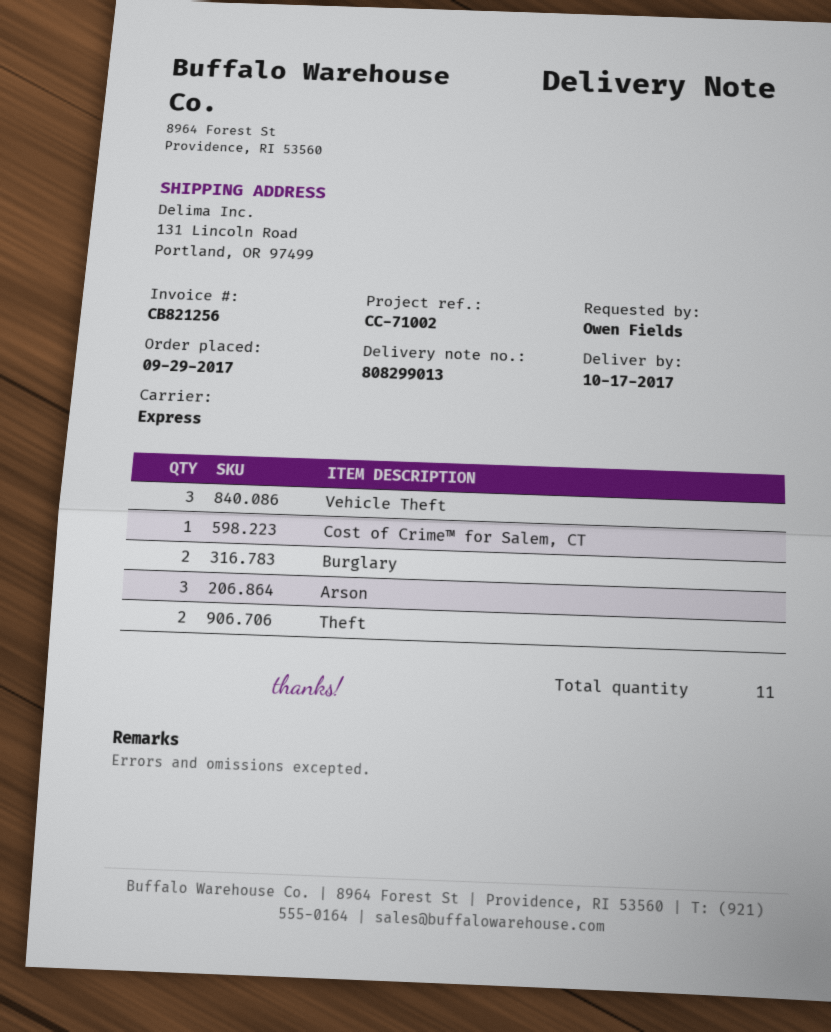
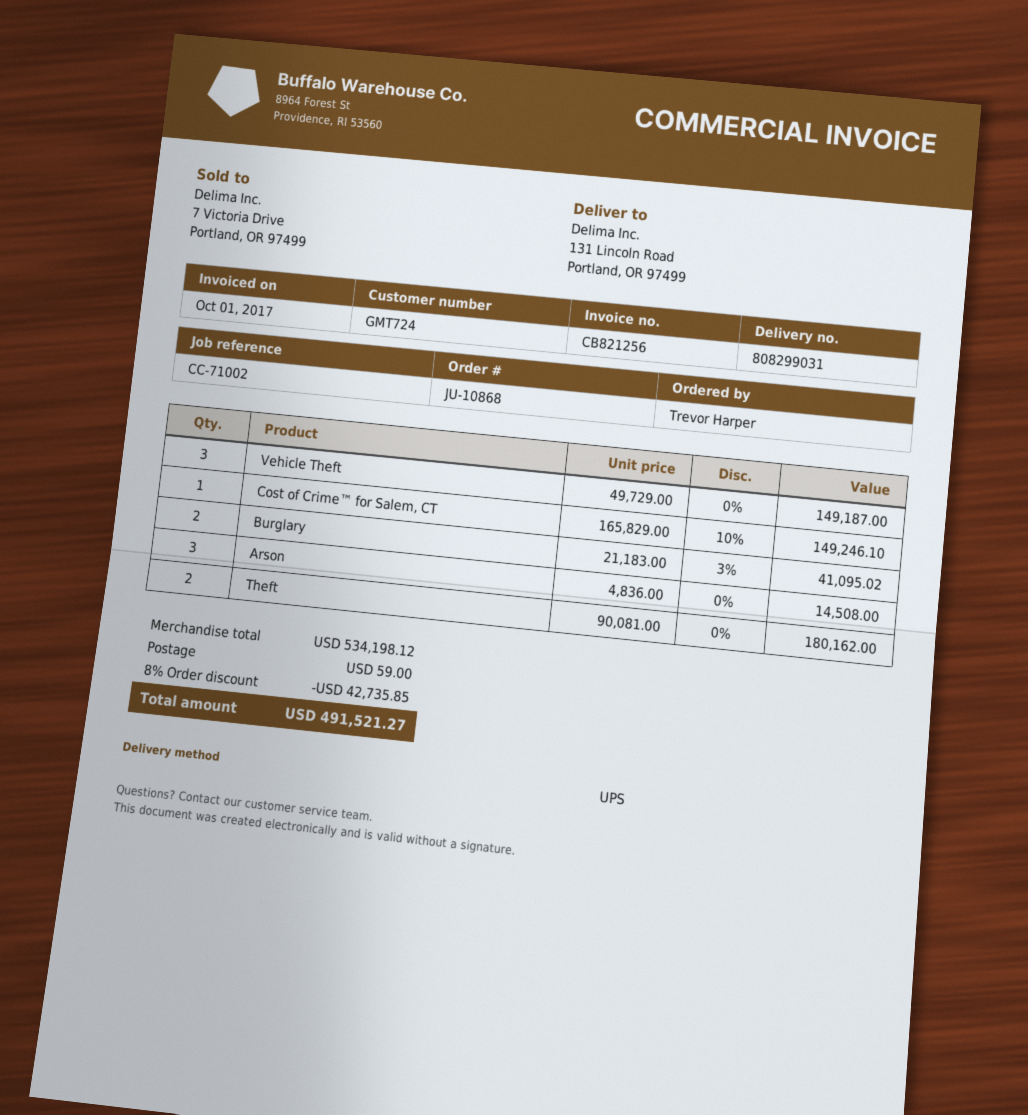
delivery note number: 808299013 -> 808299031
ordered by: Owen Fields -> Trevor Harper
shipping method: express -> UPS

